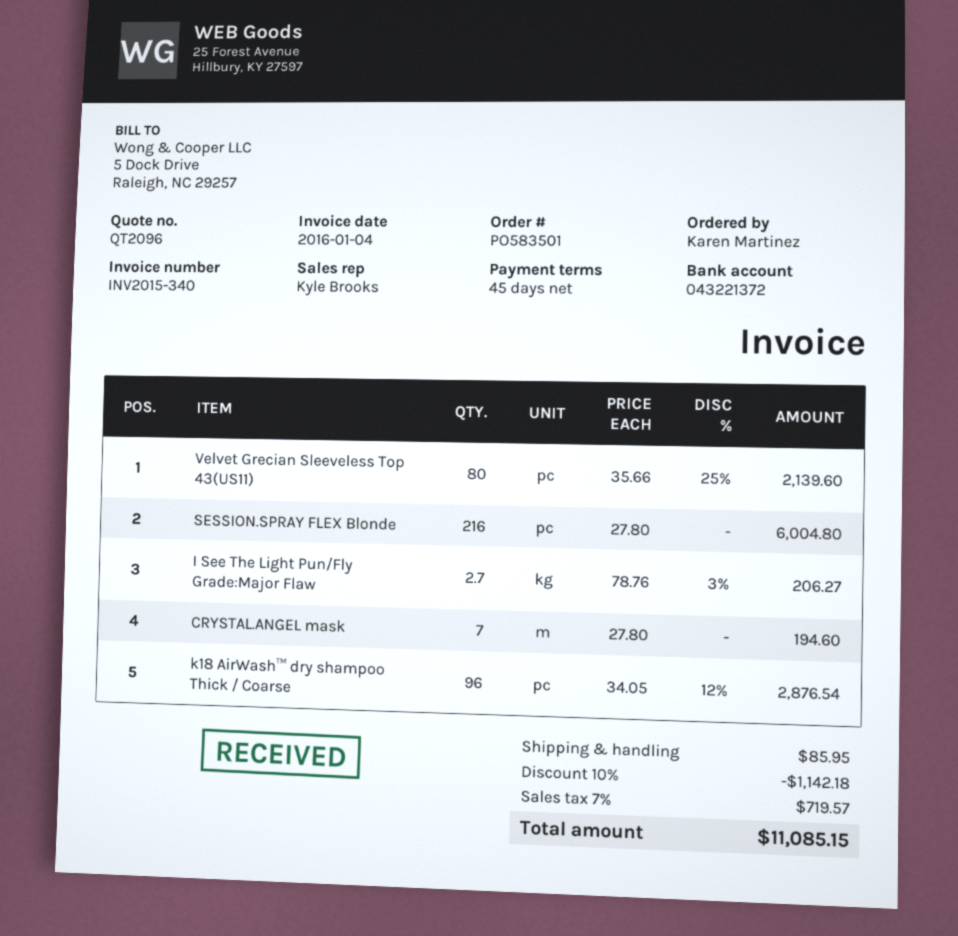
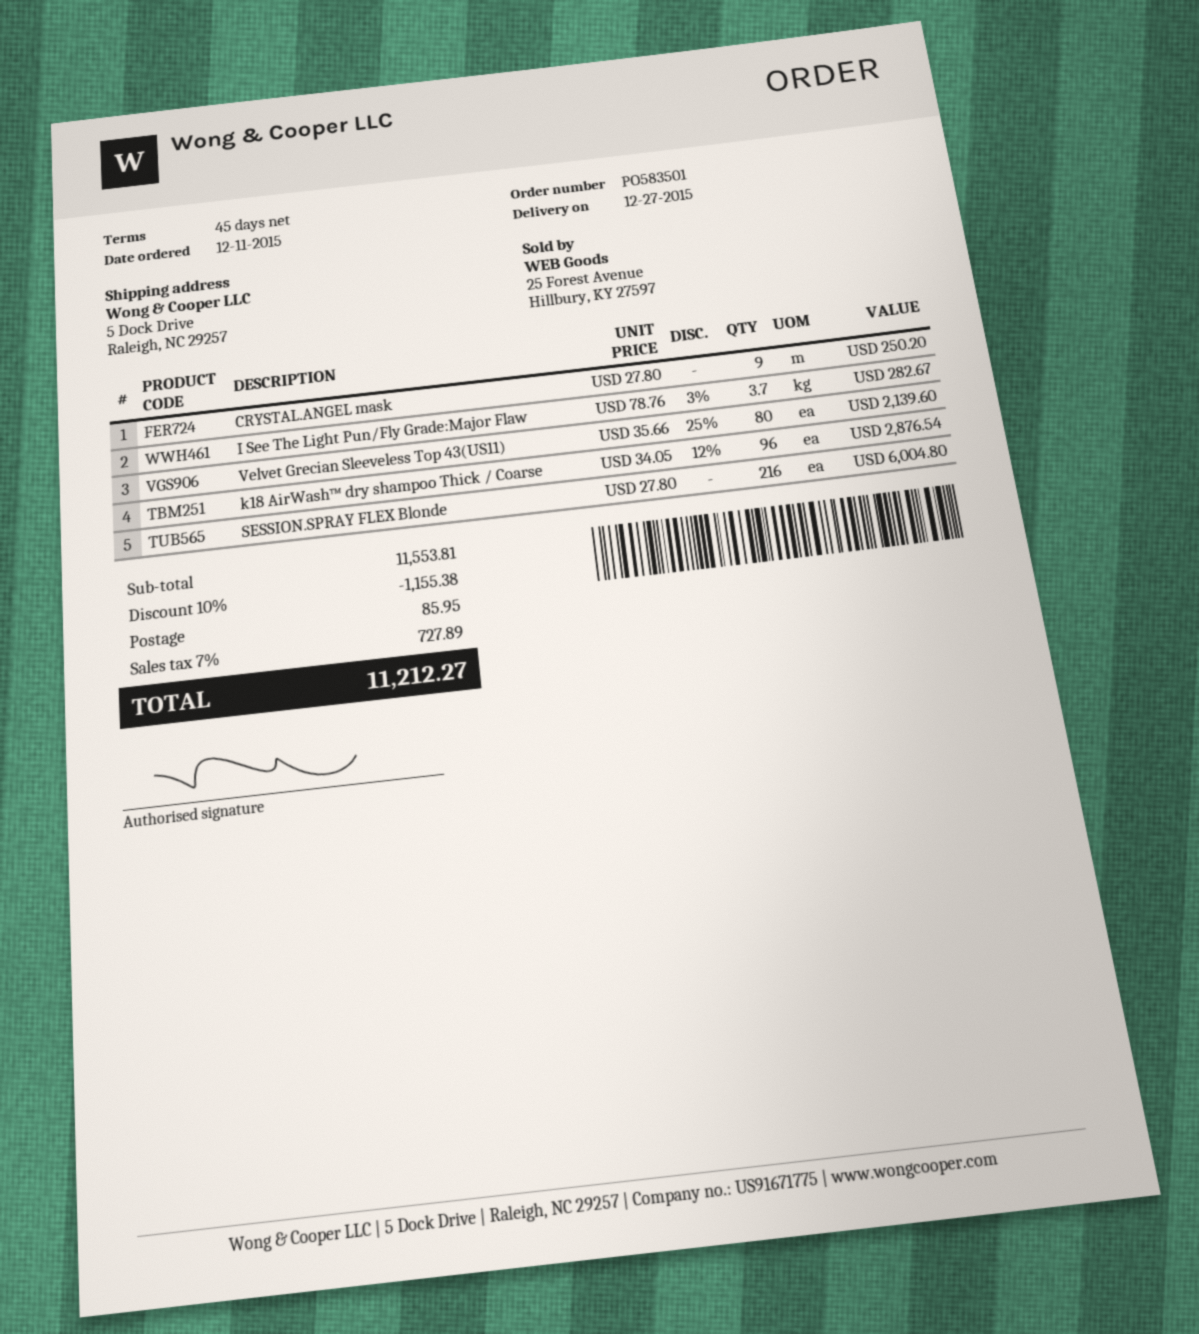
I See The Light Pun/Fly Grade:Major Flaw: 2.7 x 78.76 - 3% = 206.27 -> 3.7 x 78.76 - 3% = 282.67
CRYSTAL.ANGEL mask: 7 x 27.80 = 194.60 -> 9 x 27.80 = 250.20
discount: 10% = 1142.18 -> 10% = 1155.38
tax: 7% = 719.57 -> 7% = 727.89
total: 11085.15 -> 11212.27

